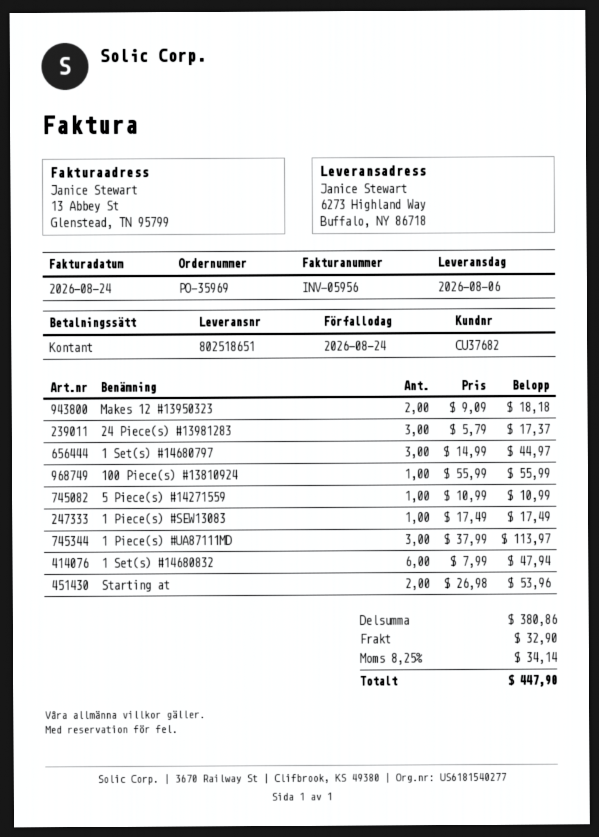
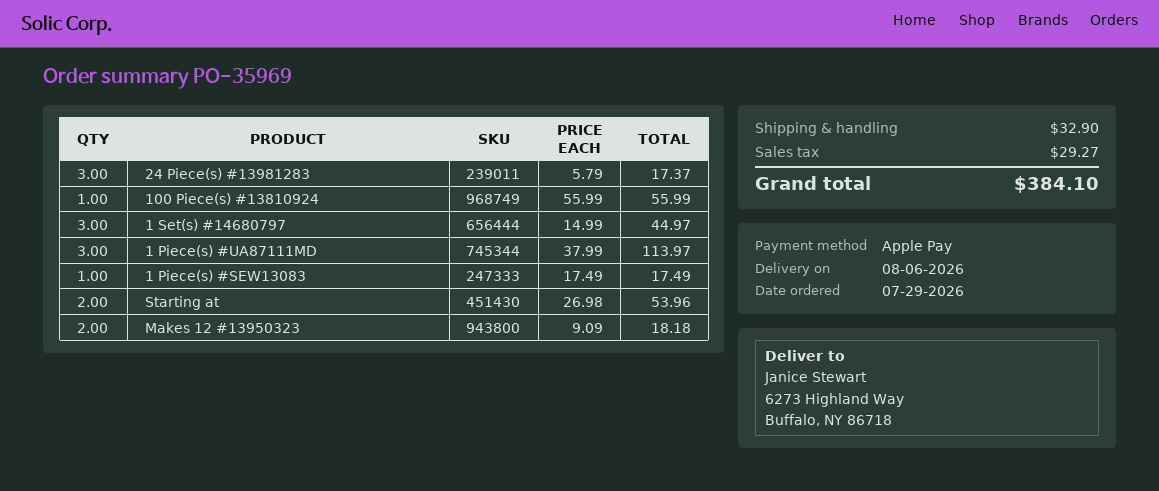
payment method: cash -> Apple Pay
5 Piece(s) #14271559: 1 x 10.99 = 10.99 -> none
1 Set(s) #14680832: 6 x 7.99 = 47.94 -> none
tax: 34.14 -> 29.27
total: 447.90 -> 384.10

